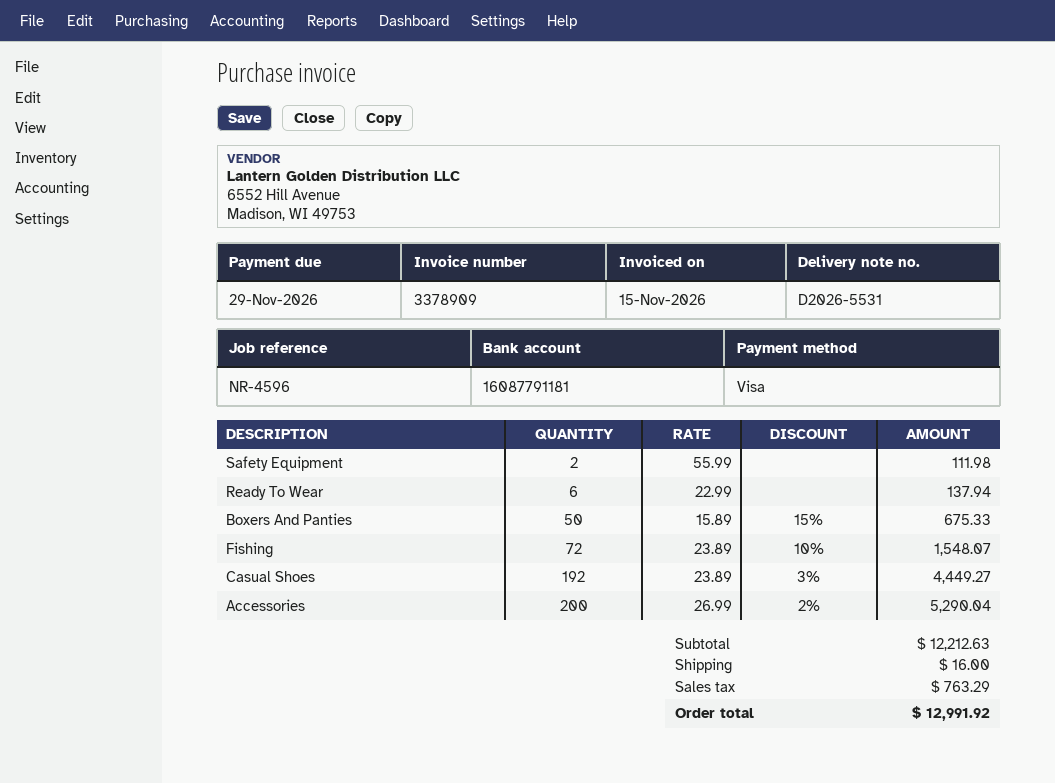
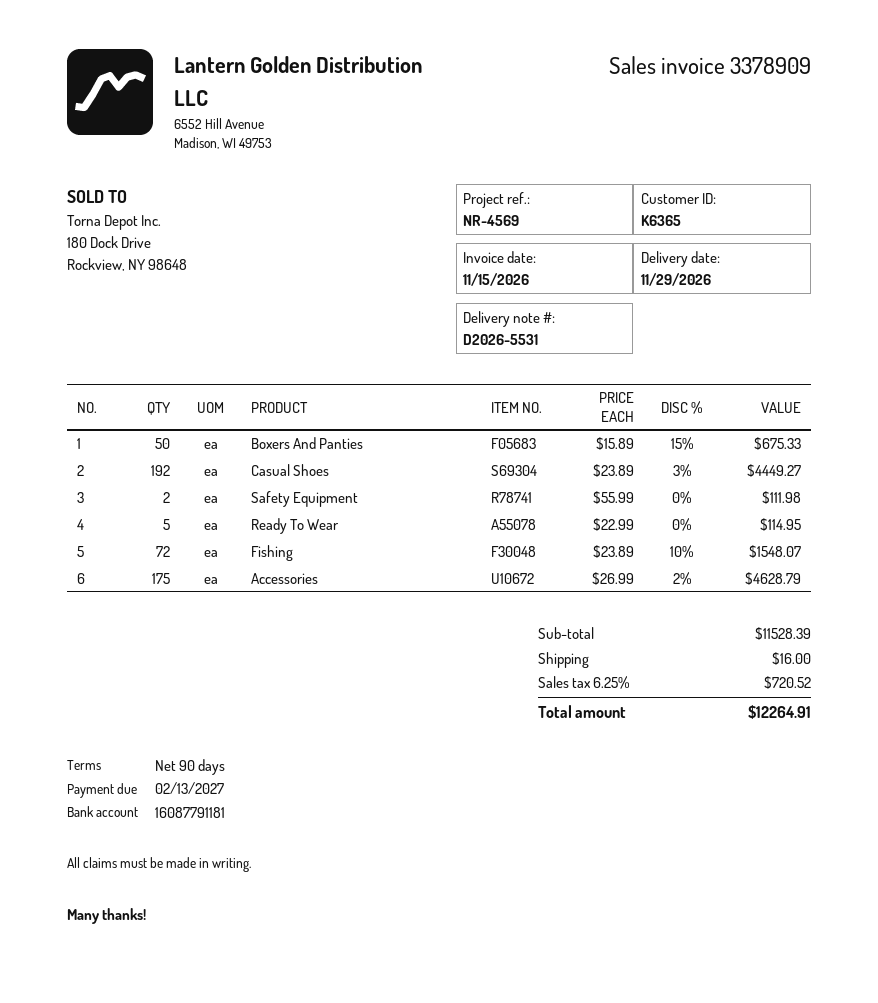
due date: 2026-11-29 -> 2027-02-13
reference: NR-4596 -> NR-4569
Ready To Wear: 6 x 22.99 = 137.94 -> 5 x 22.99 = 114.95
Accessories: 200 x 26.99 - 2% = 5290.04 -> 175 x 26.99 - 2% = 4628.79
subtotal: 12212.63 -> 11528.39
tax: 763.29 -> 720.52
total: 12991.92 -> 12264.91

